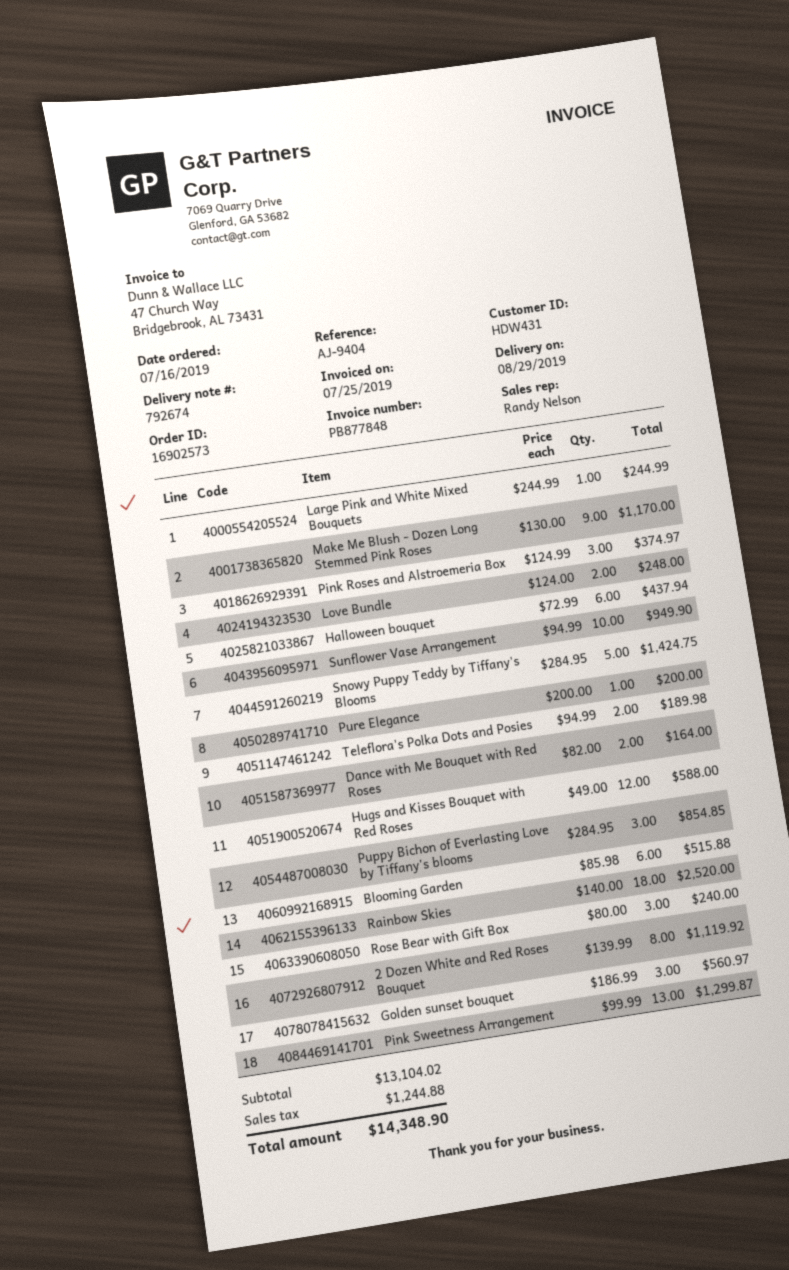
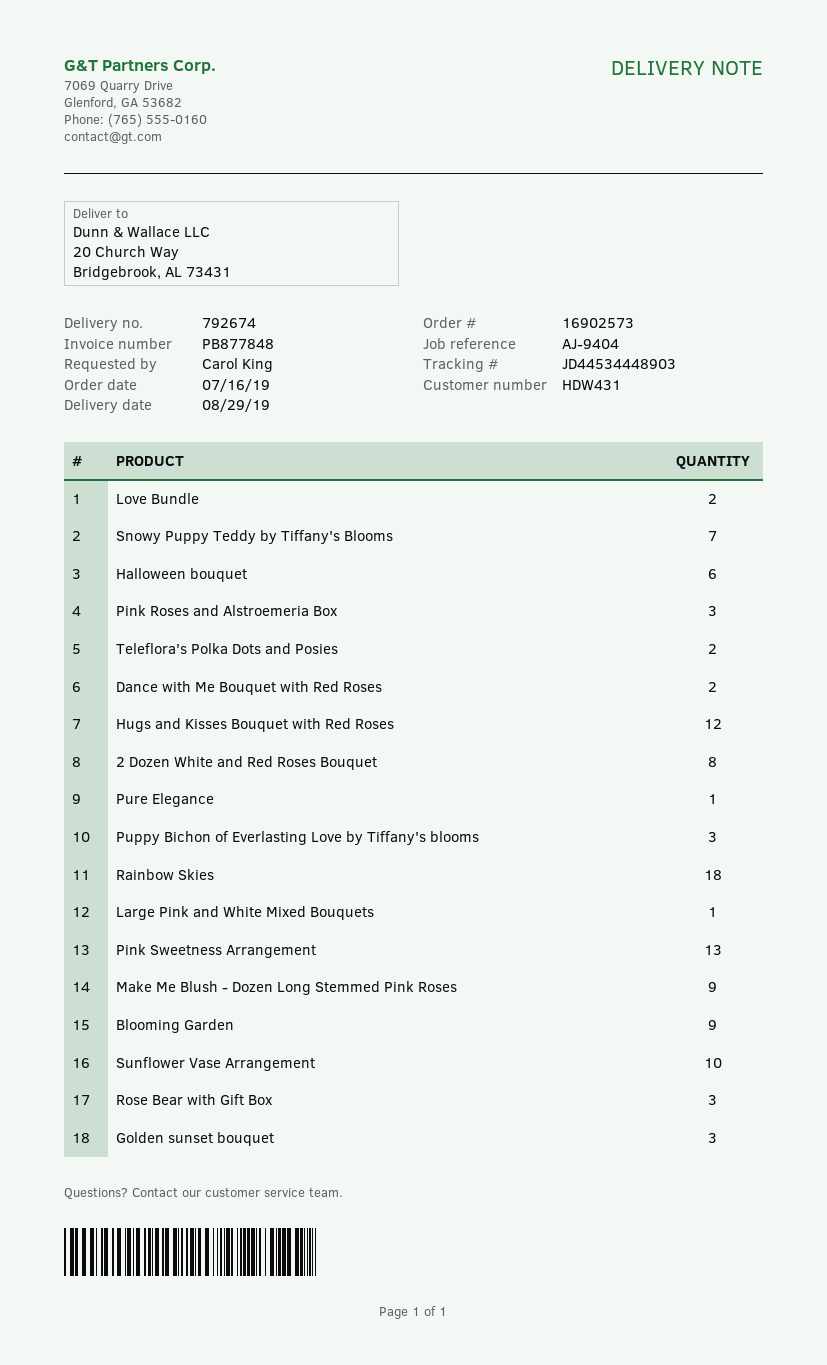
Snowy Puppy Teddy by Tiffany's Blooms: 5 -> 7
Blooming Garden: 6 -> 9

